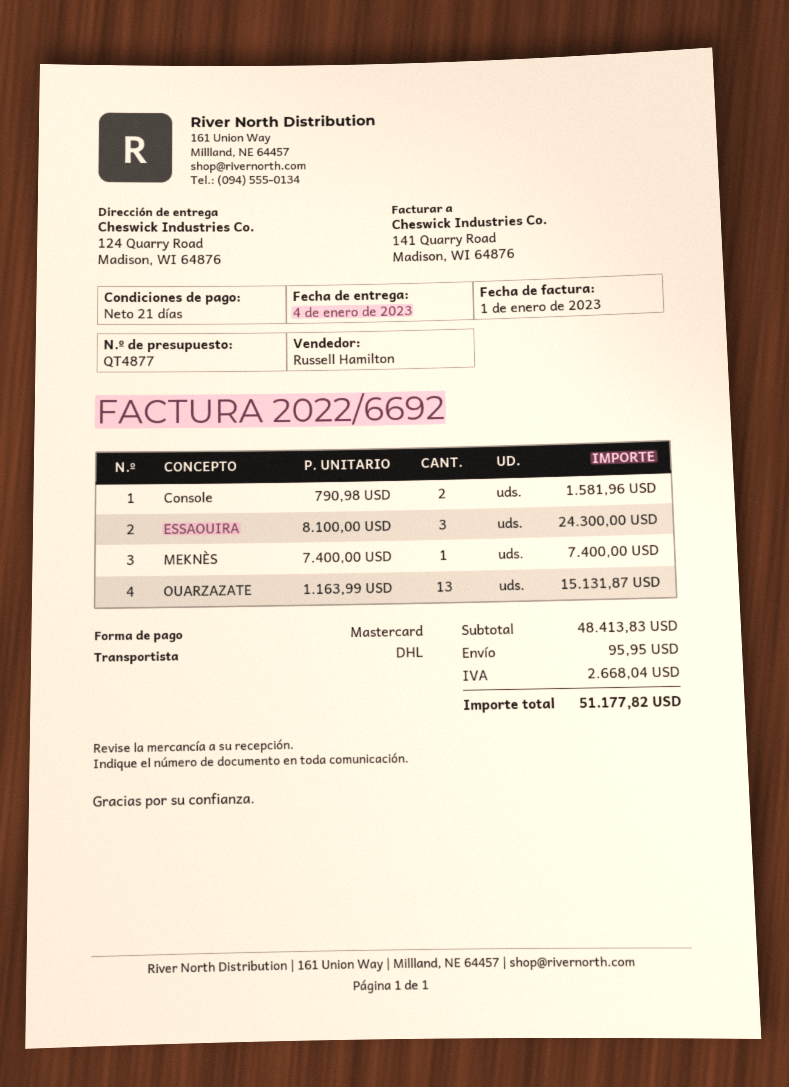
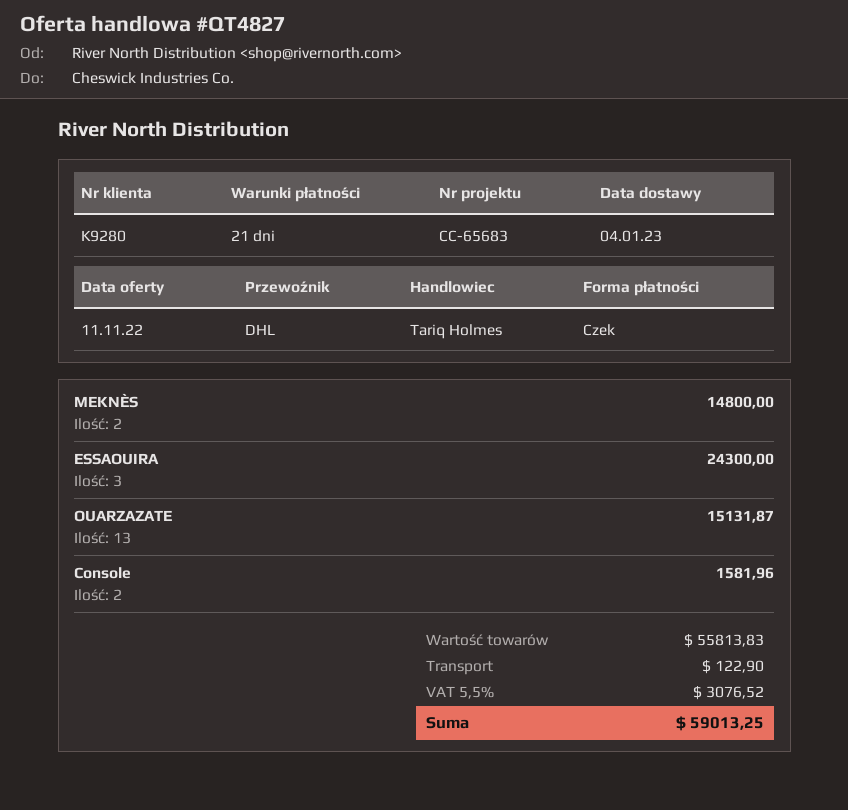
quote number: QT4877 -> QT4827
sales rep: Russell Hamilton -> Tariq Holmes
payment method: Mastercard -> cheque
MEKNÈS: 1 for 7400.00 -> 2 for 14800.00
subtotal: 48413.83 -> 55813.83
shipping: 95.95 -> 122.90
tax: 2668.04 -> 3076.52
total: 51177.82 -> 59013.25

